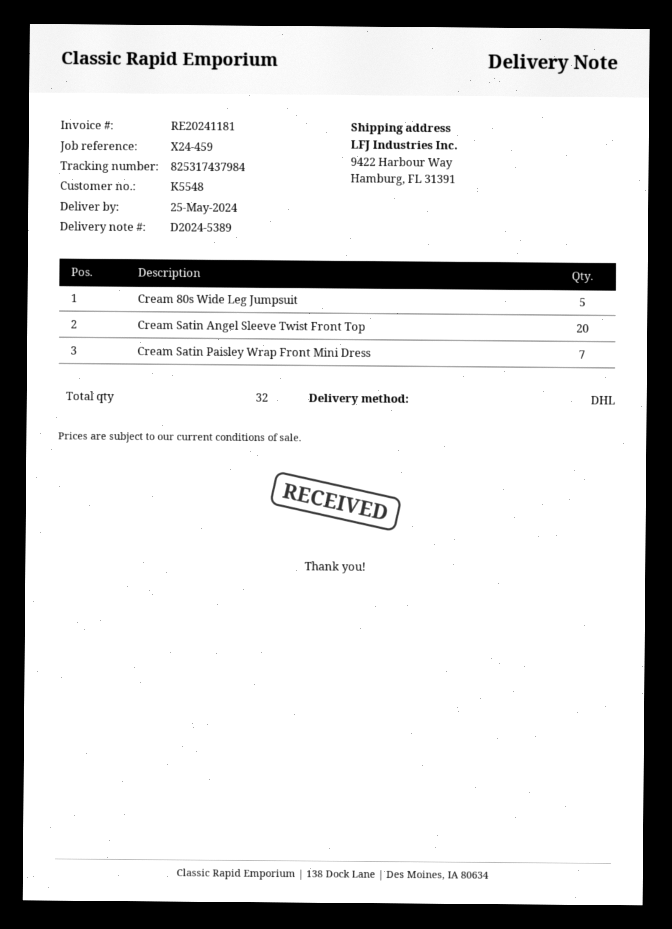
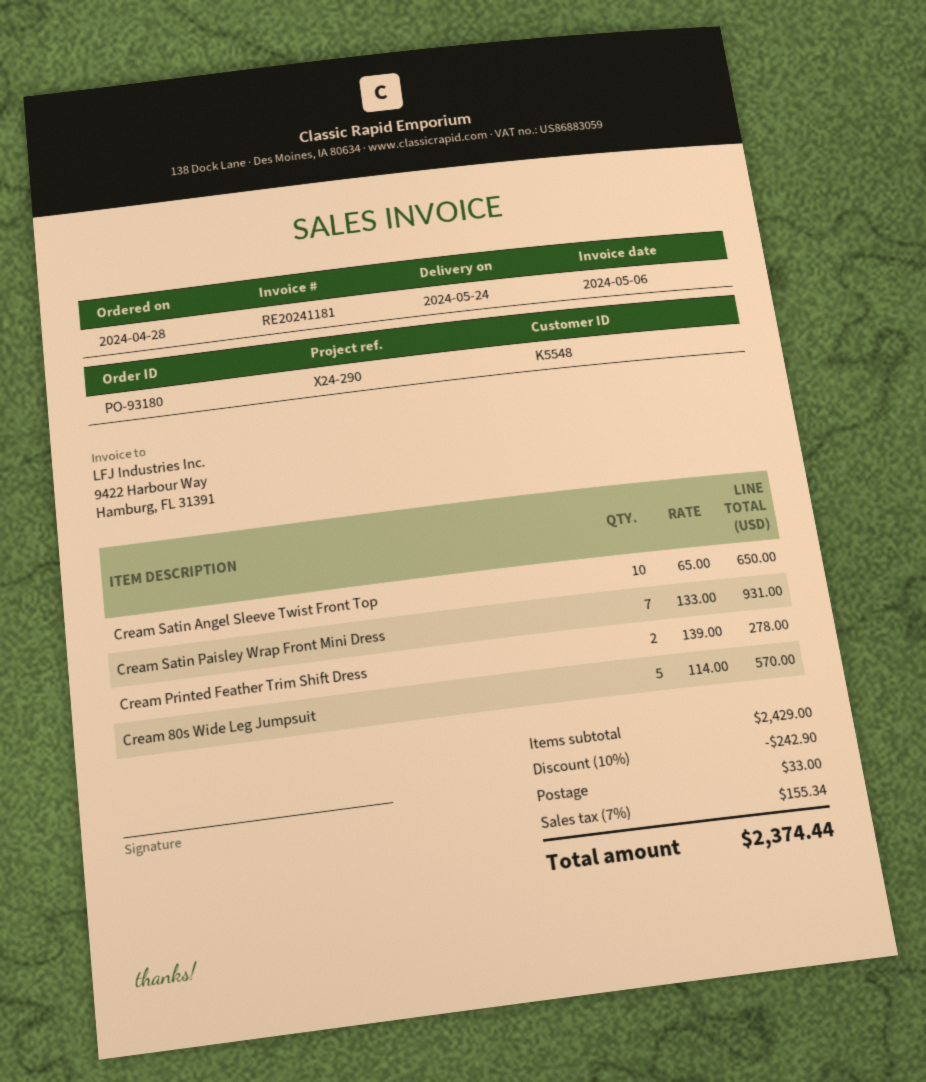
delivery date: 2024-05-25 -> 2024-05-24
reference: X24-459 -> X24-290
Cream Satin Angel Sleeve Twist Front Top: 20 -> 10
Cream Printed Feather Trim Shift Dress: none -> 2

